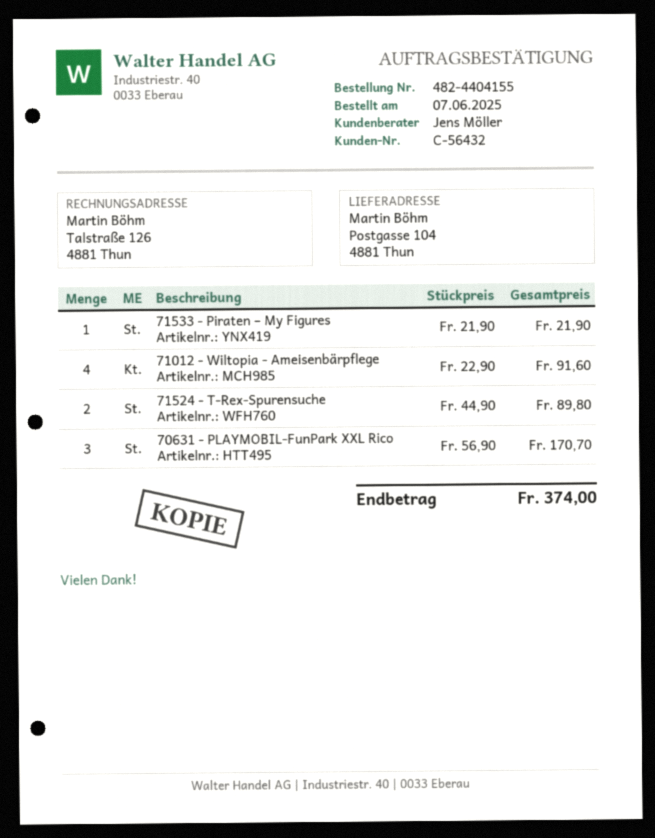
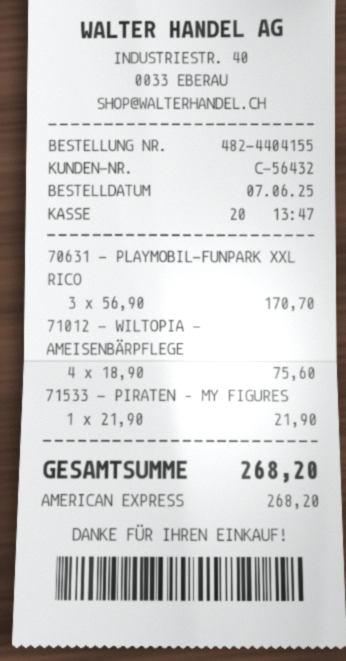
71012 - Wiltopia - Ameisenbärpflege: 4 x 22.90 = 91.60 -> 4 x 18.90 = 75.60
71524 - T-Rex-Spurensuche: 2 x 44.90 = 89.80 -> none
total: 374.00 -> 268.20

